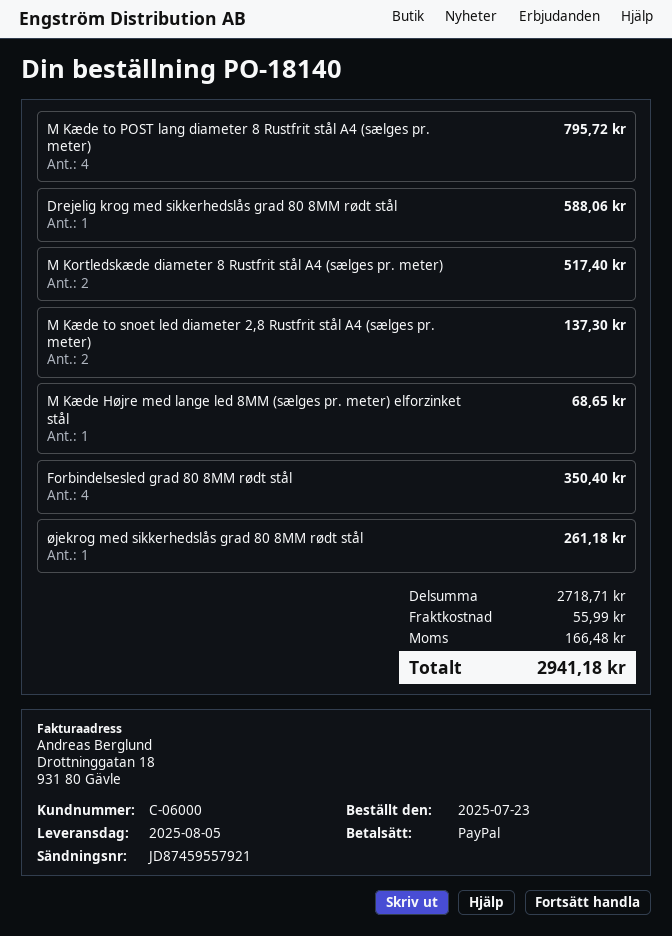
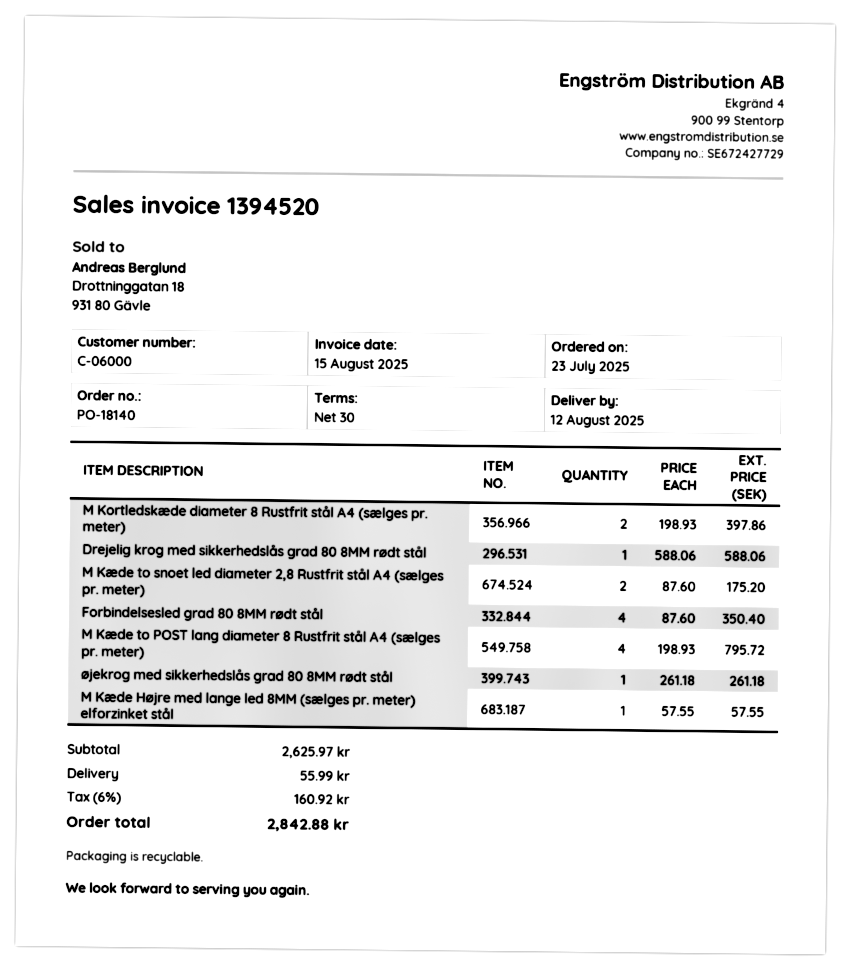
delivery date: 2025-08-05 -> 2025-08-12
M Kortledskæde diameter 8 Rustfrit stål A4 (sælges pr. meter): 2 for 517.40 -> 2 for 397.86
M Kæde to snoet led diameter 2,8 Rustfrit stål A4 (sælges pr. meter): 2 for 137.30 -> 2 for 175.20
M Kæde Højre med lange led 8MM (sælges pr. meter) elforzinket stål: 1 for 68.65 -> 1 for 57.55
subtotal: 2718.71 -> 2625.97
tax: 166.48 -> 160.92
total: 2941.18 -> 2842.88

